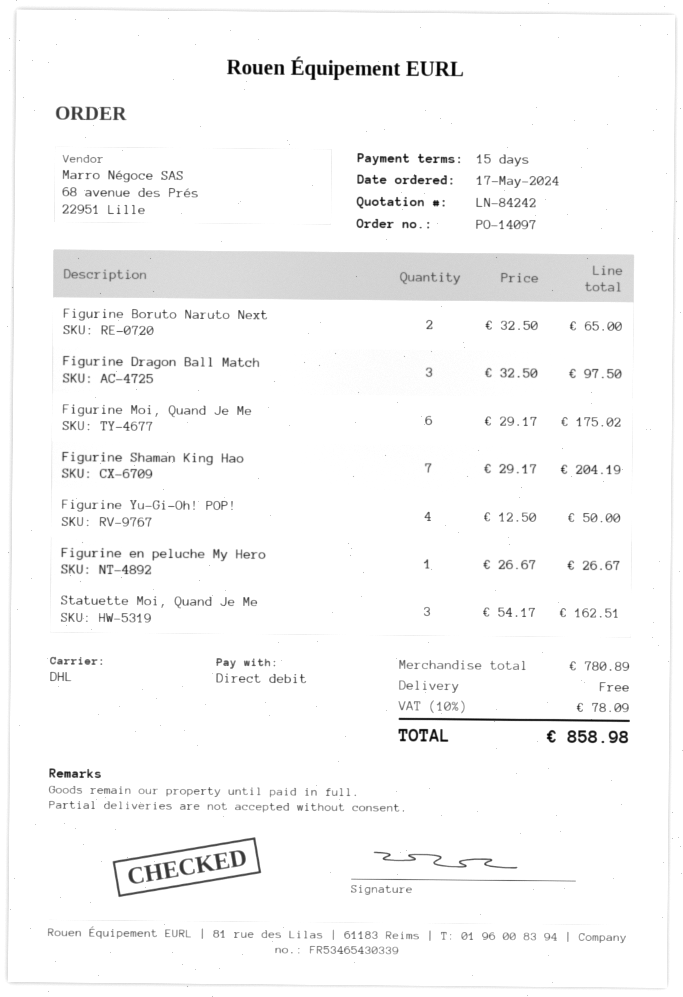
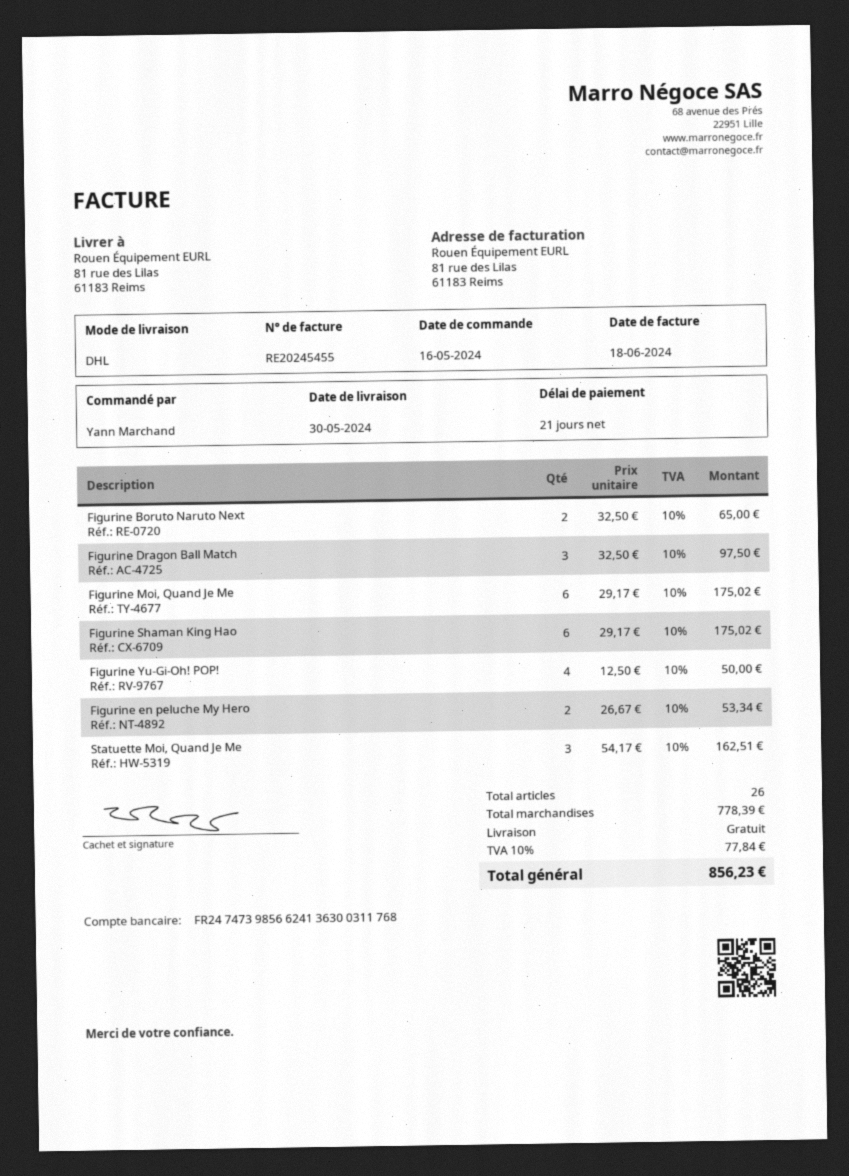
order date: 2024-05-17 -> 2024-05-16
payment terms: 15 days -> 21 days
Figurine Shaman King Hao: 7 x 29.17 = 204.19 -> 6 x 29.17 = 175.02
Figurine en peluche My Hero: 1 x 26.67 = 26.67 -> 2 x 26.67 = 53.34
subtotal: 780.89 -> 778.39
tax: 10% = 78.09 -> 10% = 77.84
total: 858.98 -> 856.23

